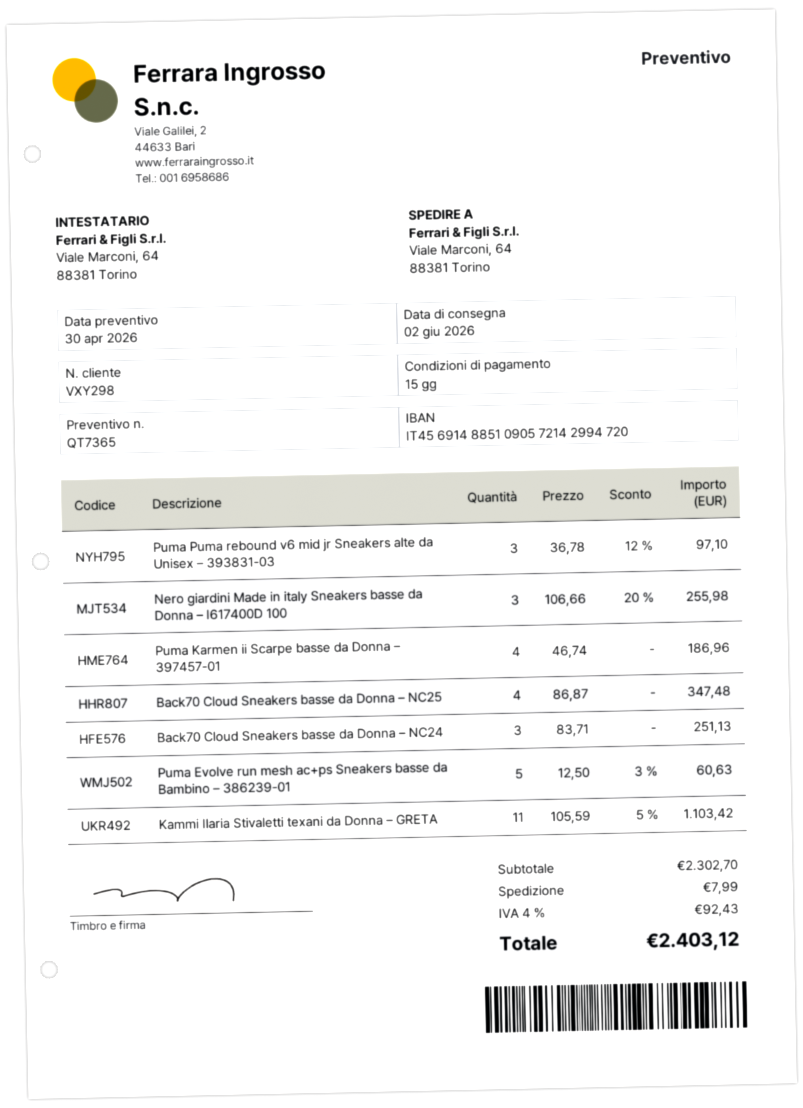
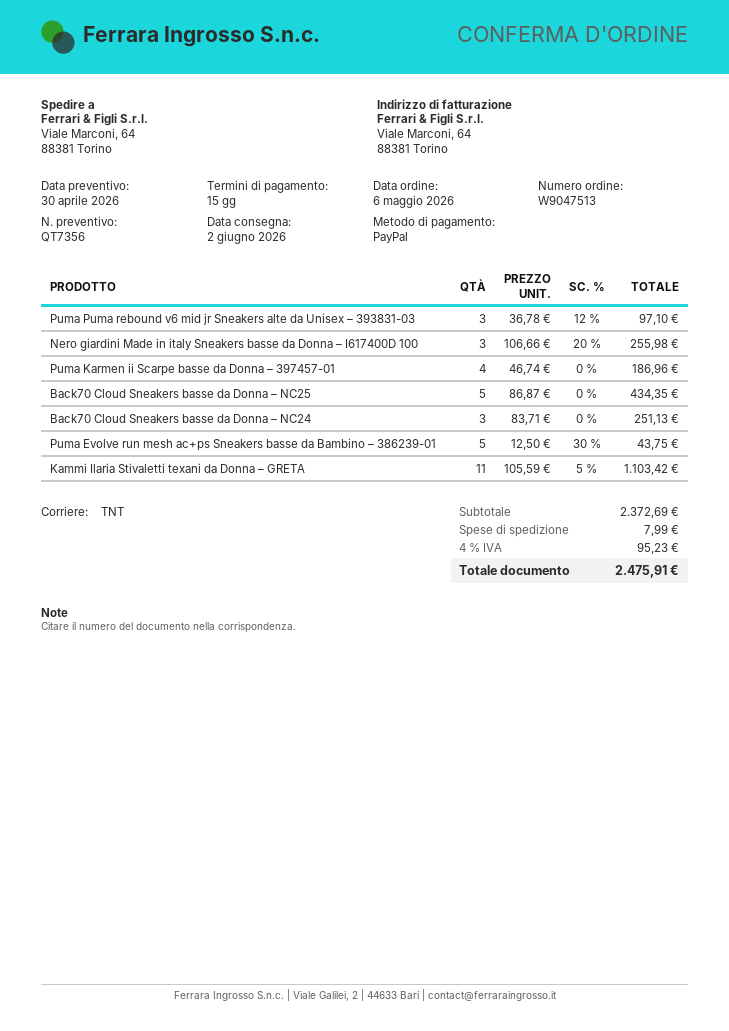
quote number: QT7365 -> QT7356
Back70 Cloud Sneakers basse da Donna – NC25: 4 x 86.87 = 347.48 -> 5 x 86.87 = 434.35
Puma Evolve run mesh ac+ps Sneakers basse da Bambino – 386239-01: 5 x 12.50 - 3% = 60.63 -> 5 x 12.50 - 30% = 43.75
subtotal: 2302.70 -> 2372.69
tax: 4% = 92.43 -> 4% = 95.23
total: 2403.12 -> 2475.91

